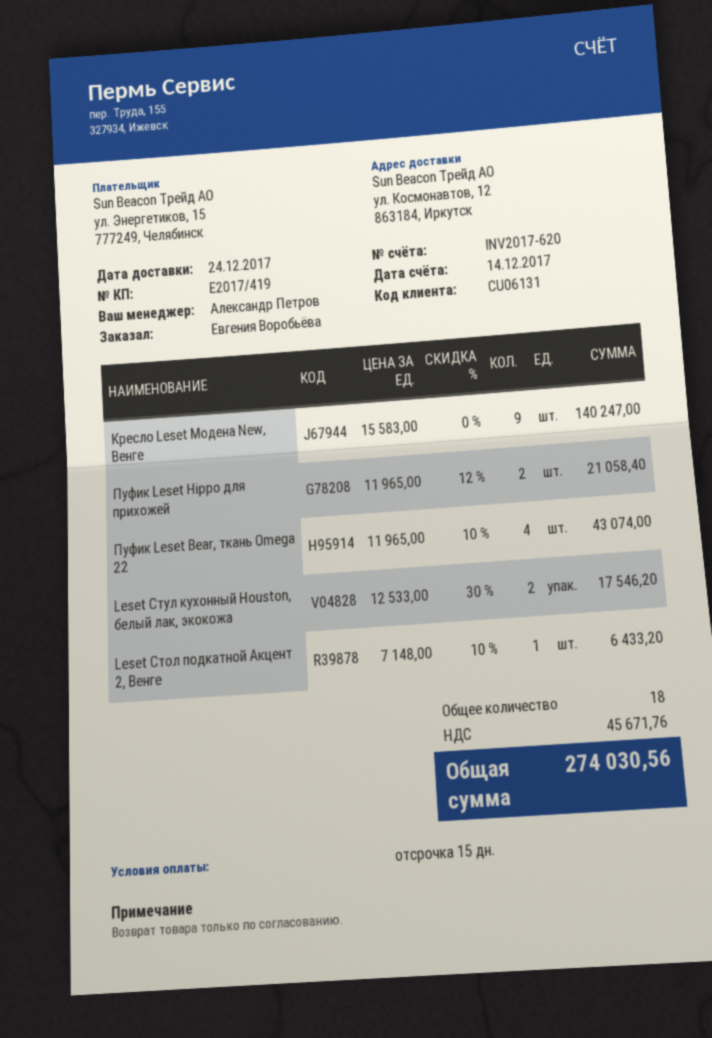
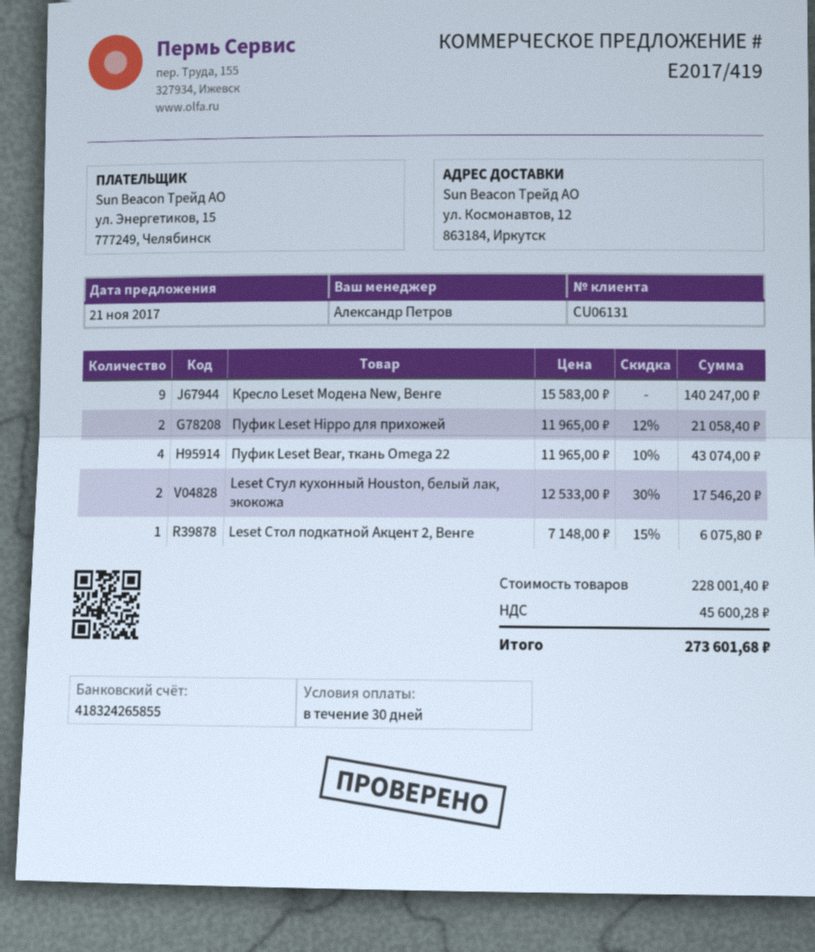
payment terms: 15 days -> 30 days
Leset Стол подкатной Акцент 2, Венге: 1 x 7148.00 - 10% = 6433.20 -> 1 x 7148.00 - 15% = 6075.80
tax: 45671.76 -> 45600.28
total: 274030.56 -> 273601.68

